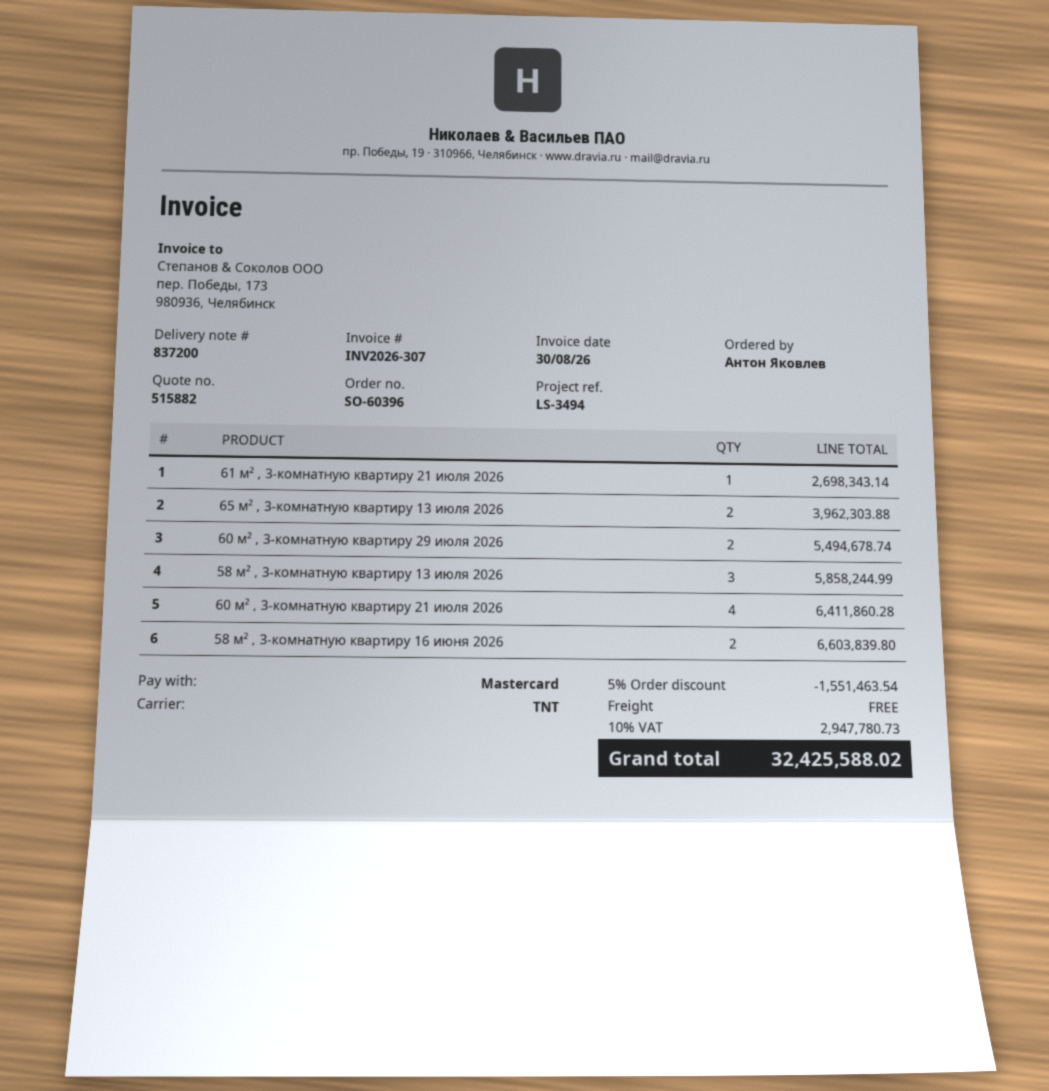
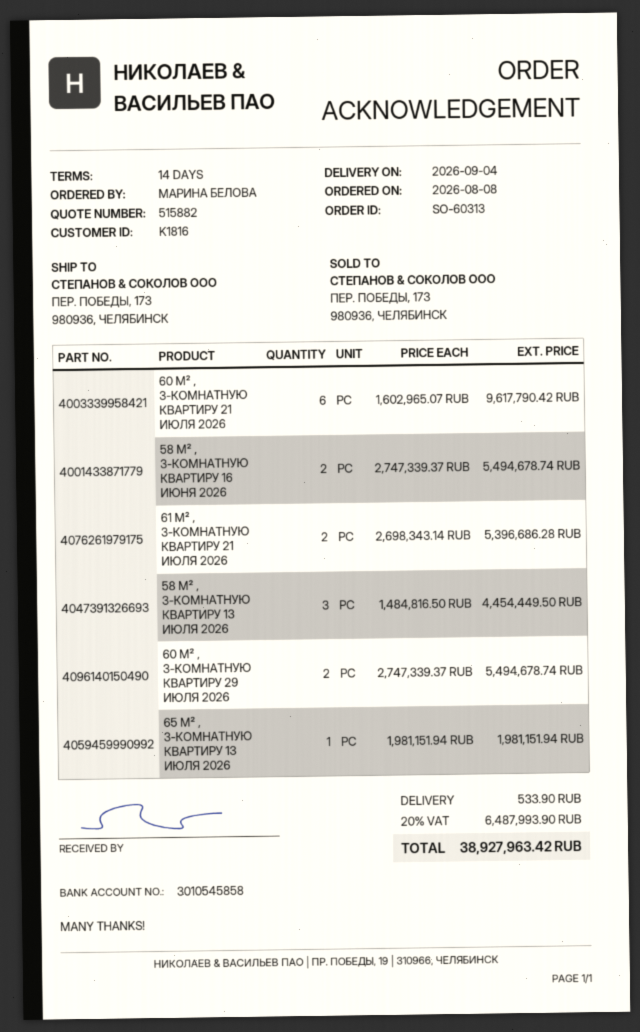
order number: SO-60396 -> SO-60313
ordered by: Антон Яковлев -> МАРИНА БЕЛОВА
61 м² , 3-комнатную квартиру 21 июля 2026: 1 for 2698343.14 -> 2 for 5396686.28
65 м² , 3-комнатную квартиру 13 июля 2026: 2 for 3962303.88 -> 1 for 1981151.94
58 м² , 3-комнатную квартиру 13 июля 2026: 3 for 5858244.99 -> 3 for 4454449.50
60 м² , 3-комнатную квартиру 21 июля 2026: 4 for 6411860.28 -> 6 for 9617790.42
58 м² , 3-комнатную квартиру 16 июня 2026: 2 for 6603839.80 -> 2 for 5494678.74
discount: 5% = 1551463.54 -> none
shipping: 0.00 -> 533.90
tax: 10% = 2947780.73 -> 20% = 6487993.90
total: 32425588.02 -> 38927963.42

